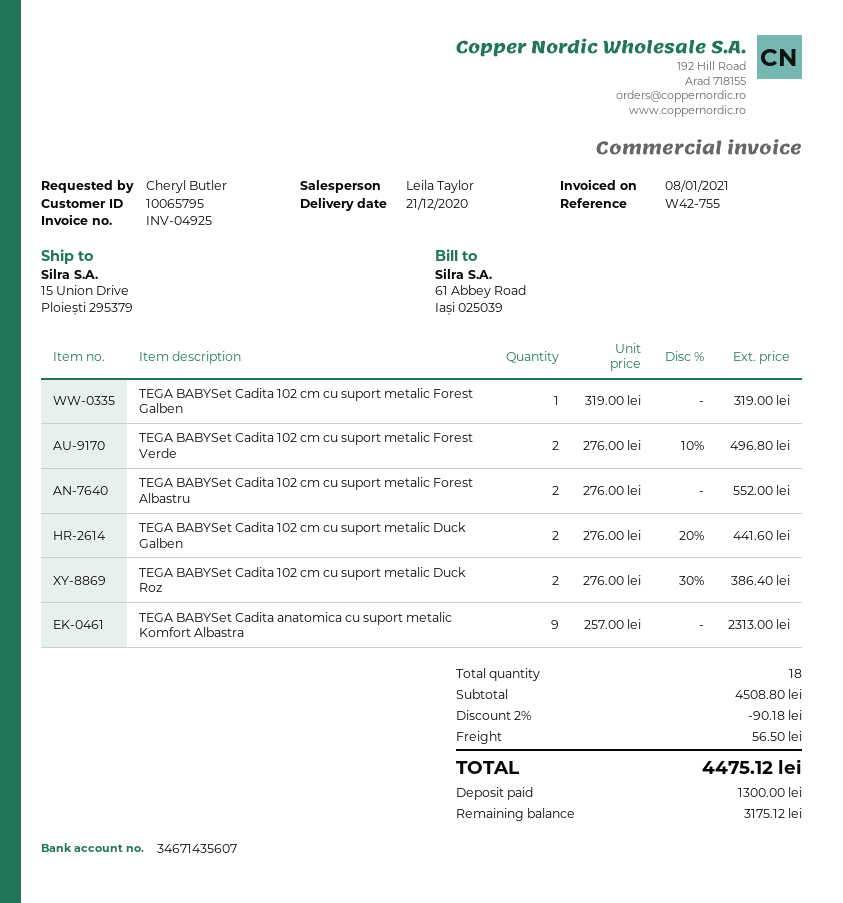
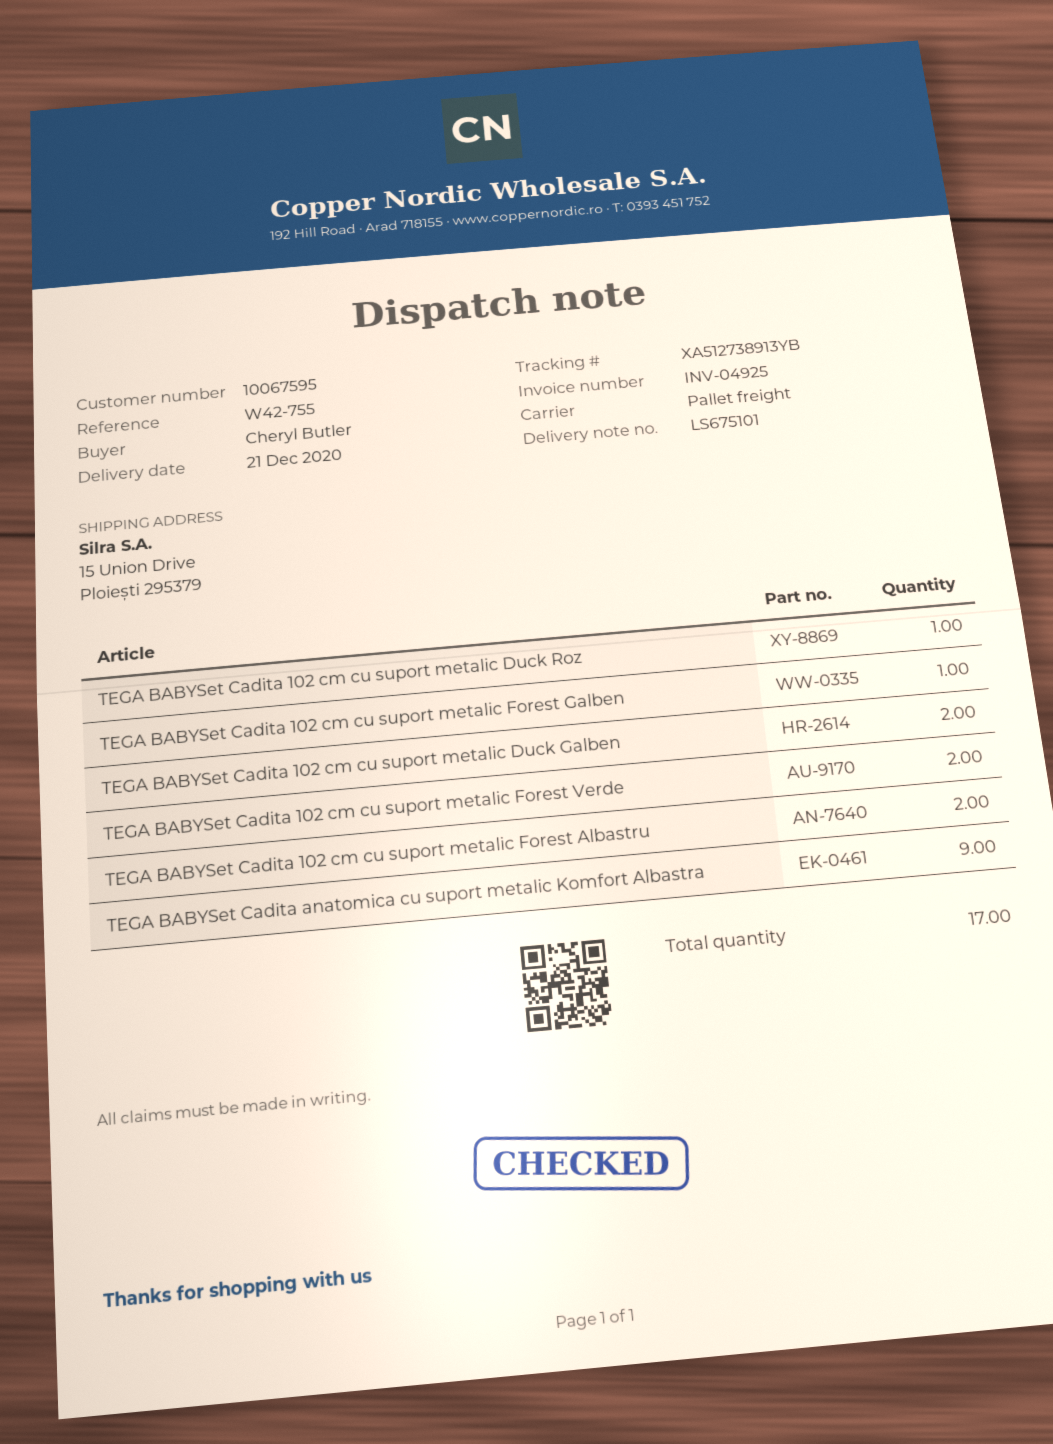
customer number: 10065795 -> 10067595
TEGA BABYSet Cadita 102 cm cu suport metalic Duck Roz: 2 -> 1
total quantity: 18 -> 17

